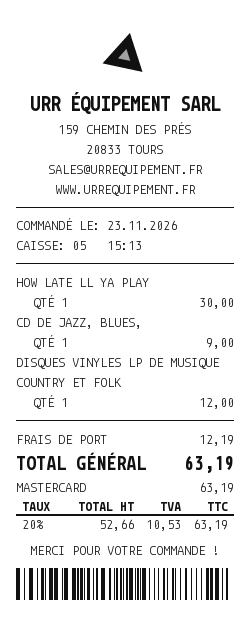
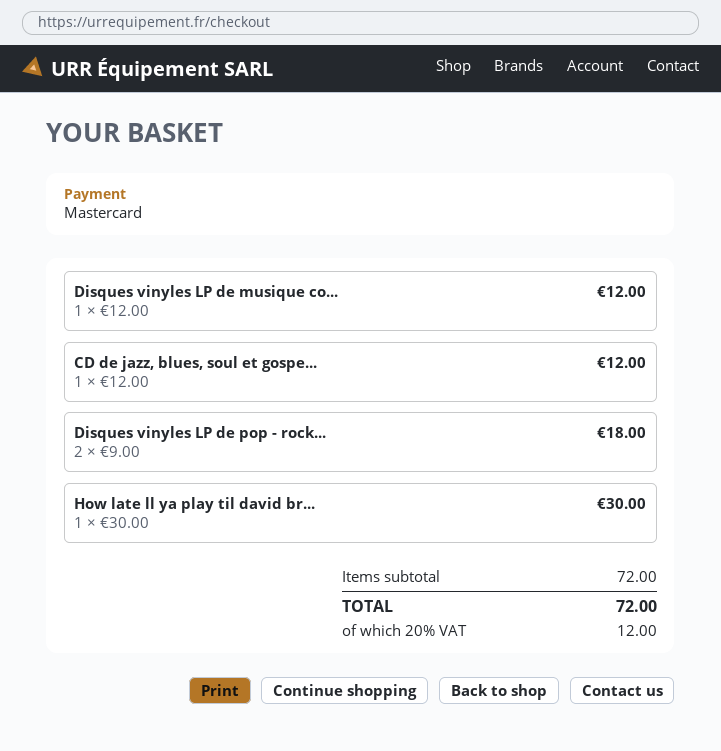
CD DE JAZZ, BLUES,: 1 for 9.00 -> 1 for 12.00
Disques vinyles LP de pop - rock...: none -> 2 for 18.00
shipping: 12.19 -> none
tax: 20% = 10.53 -> 20% = 12.00
total: 63.19 -> 72.00

